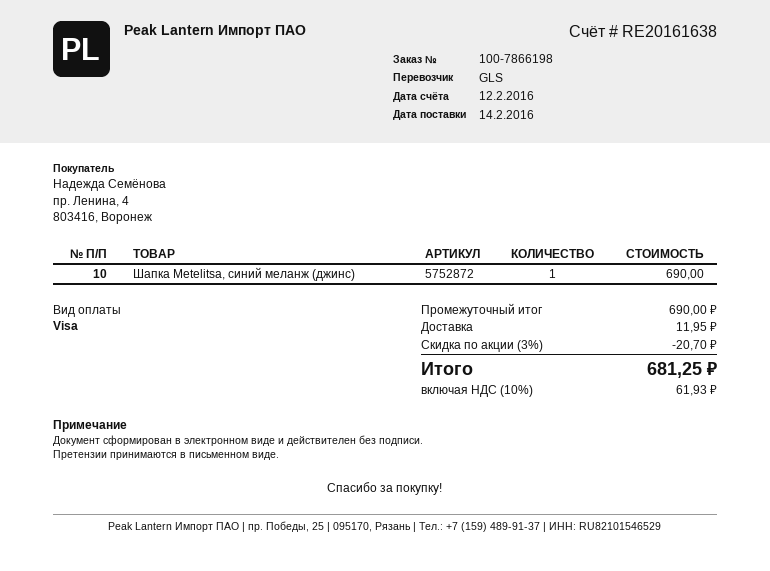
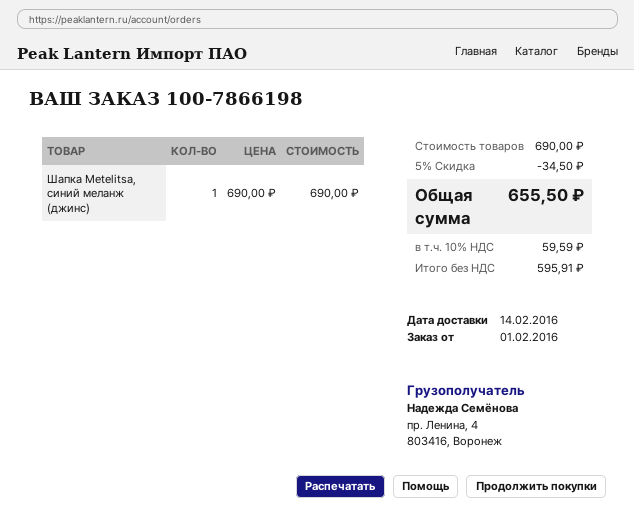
discount: 3% = 20.70 -> 5% = 34.50
shipping: 11.95 -> none
tax: 10% = 61.93 -> 10% = 59.59
total: 681.25 -> 655.50

